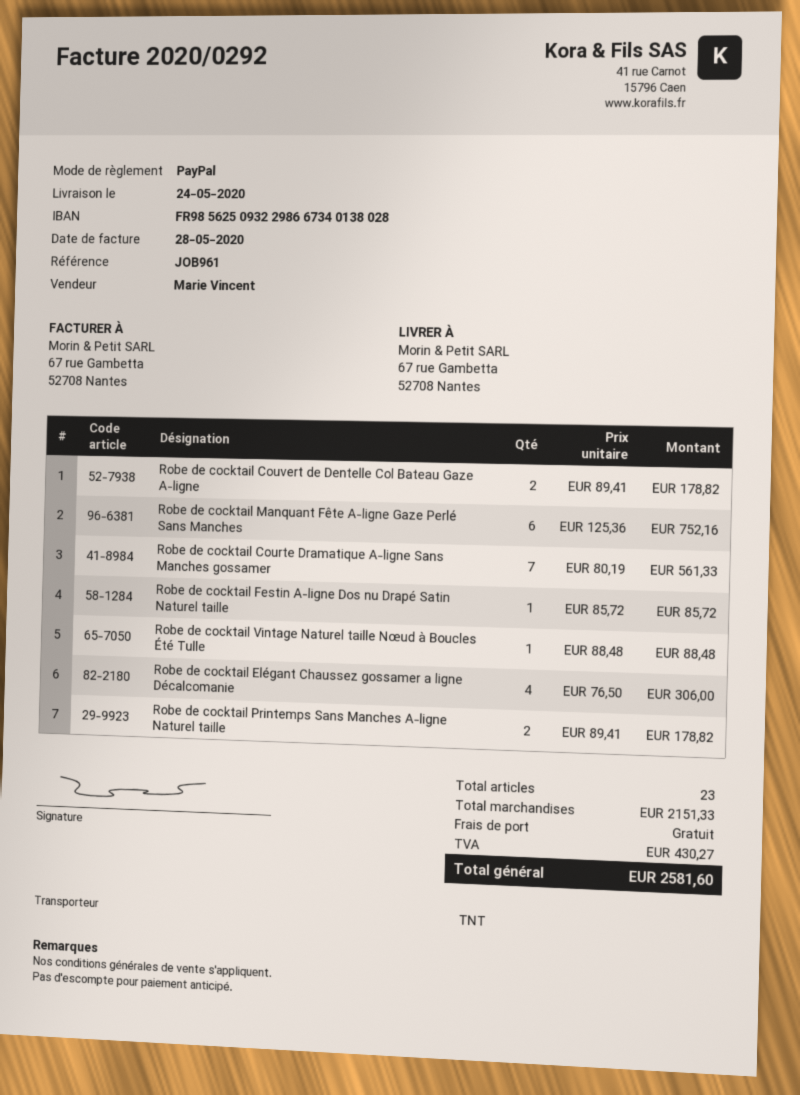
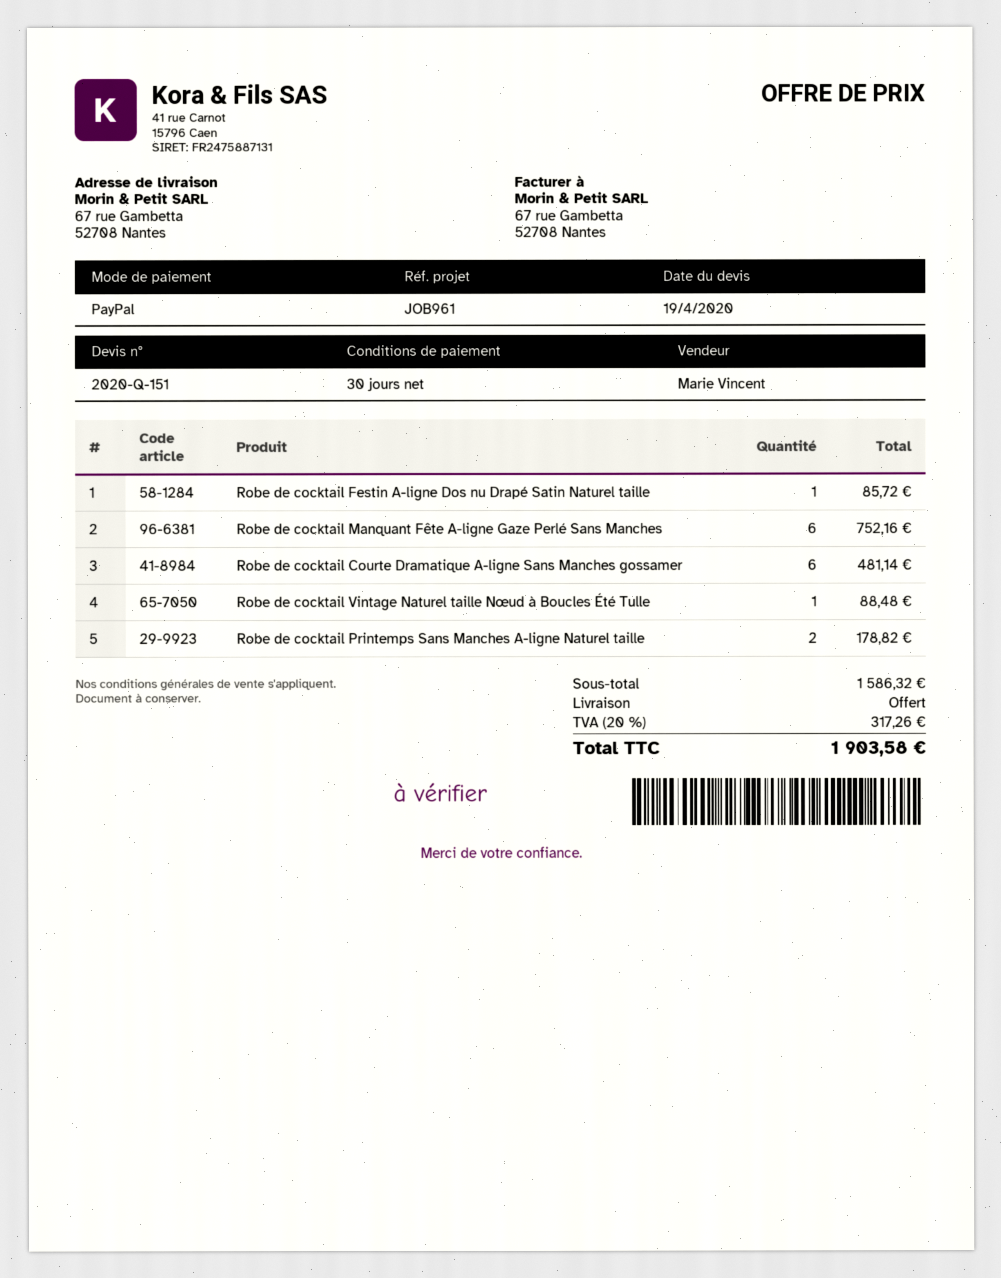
Robe de cocktail Couvert de Dentelle Col Bateau Gaze A-ligne: 2 for 178.82 -> none
Robe de cocktail Courte Dramatique A-ligne Sans Manches gossamer: 7 for 561.33 -> 6 for 481.14
Robe de cocktail Elégant Chaussez gossamer a ligne Décalcomanie: 4 for 306.00 -> none
subtotal: 2151.33 -> 1586.32
tax: 430.27 -> 317.26
total: 2581.60 -> 1903.58

